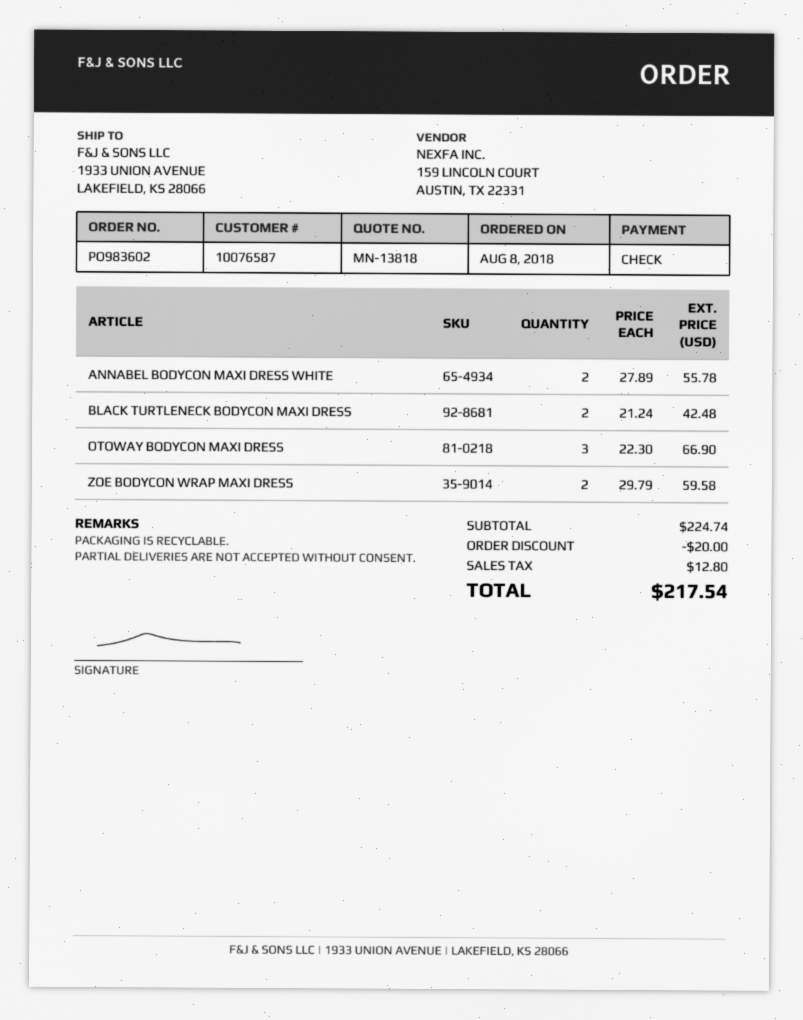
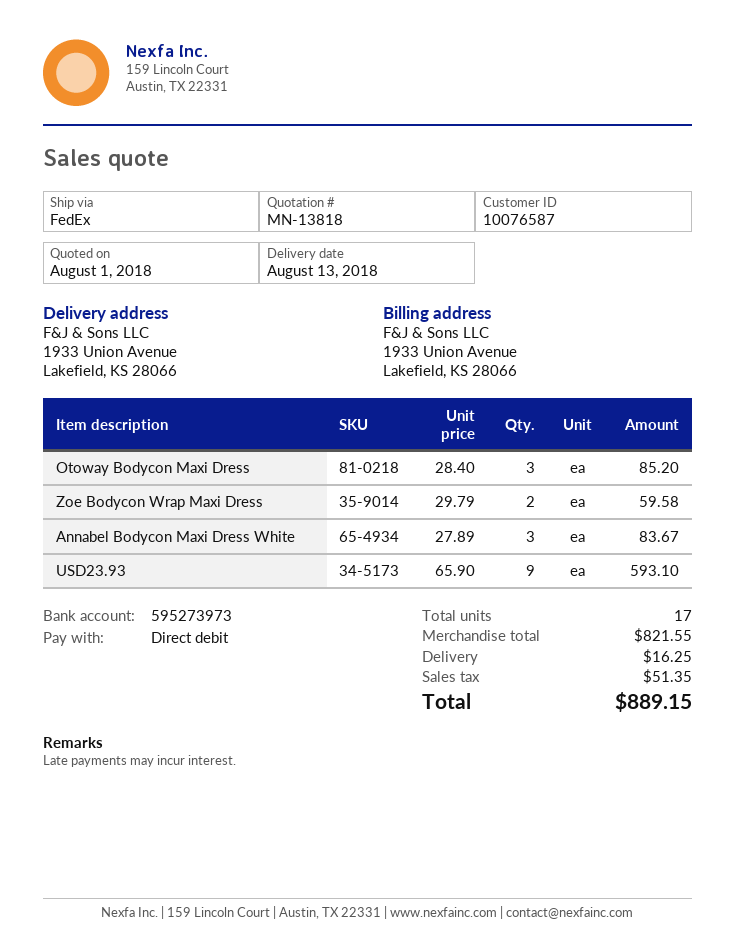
payment method: cheque -> direct debit
ANNABEL BODYCON MAXI DRESS WHITE: 2 x 27.89 = 55.78 -> 3 x 27.89 = 83.67
BLACK TURTLENECK BODYCON MAXI DRESS: 2 x 21.24 = 42.48 -> none
OTOWAY BODYCON MAXI DRESS: 3 x 22.30 = 66.90 -> 3 x 28.40 = 85.20
USD23.93: none -> 9 x 65.90 = 593.10
subtotal: 224.74 -> 821.55
discount: 20.00 -> none
shipping: none -> 16.25
tax: 12.80 -> 51.35
total: 217.54 -> 889.15

